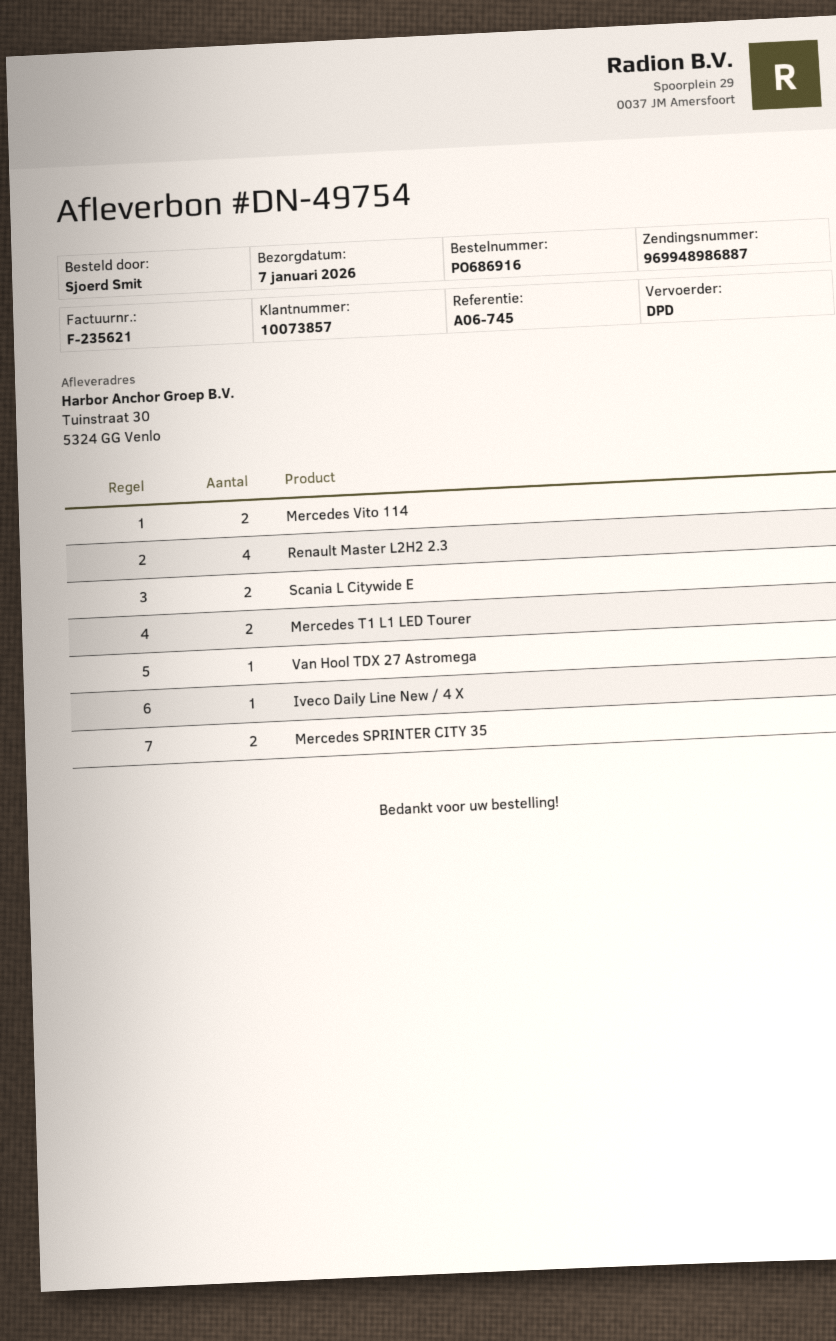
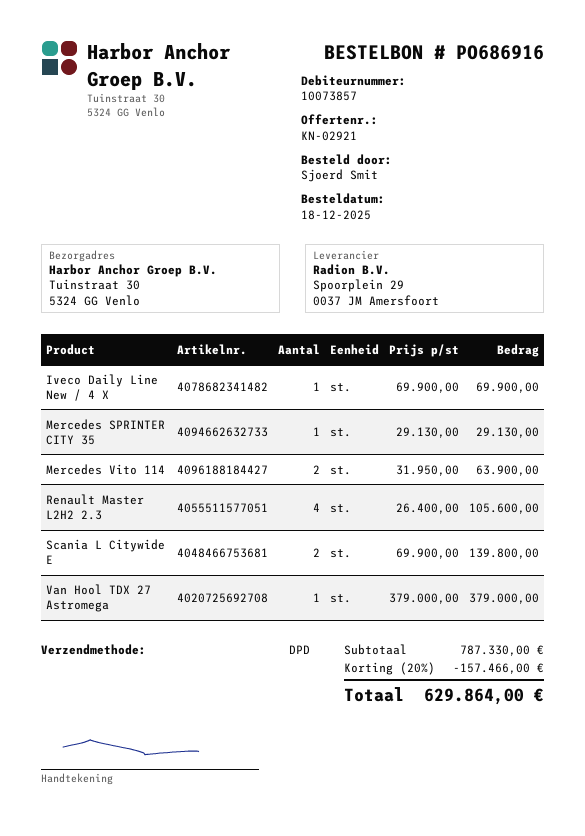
Mercedes T1 L1 LED Tourer: 2 -> none
Mercedes SPRINTER CITY 35: 2 -> 1

